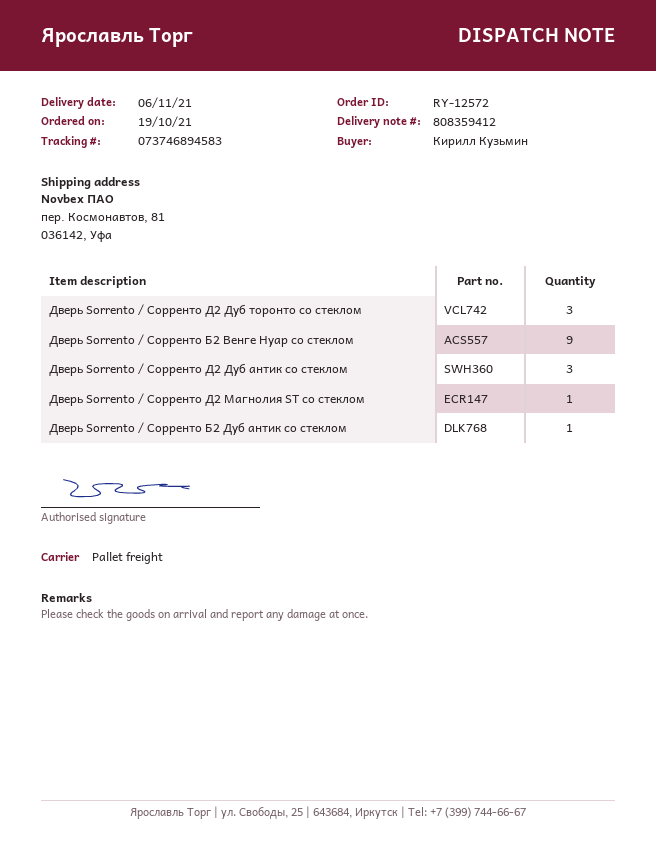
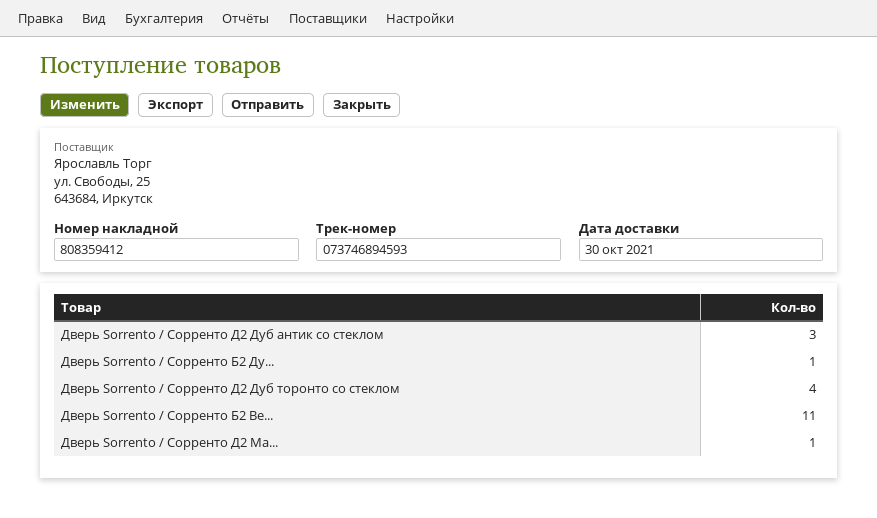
delivery date: 2021-11-06 -> 2021-10-30
tracking number: 073746894583 -> 073746894593
Дверь Sorrento / Сорренто Д2 Дуб торонто со стеклом: 3 -> 4
Дверь Sorrento / Сорренто Б2 Венге Нуар со стеклом: 9 -> 11

